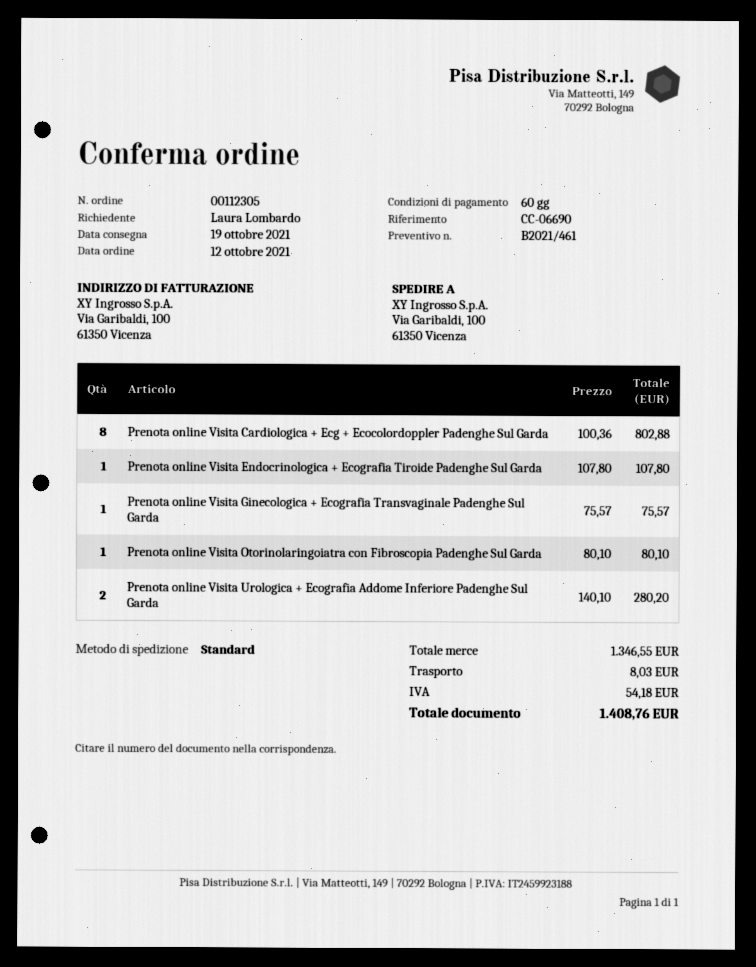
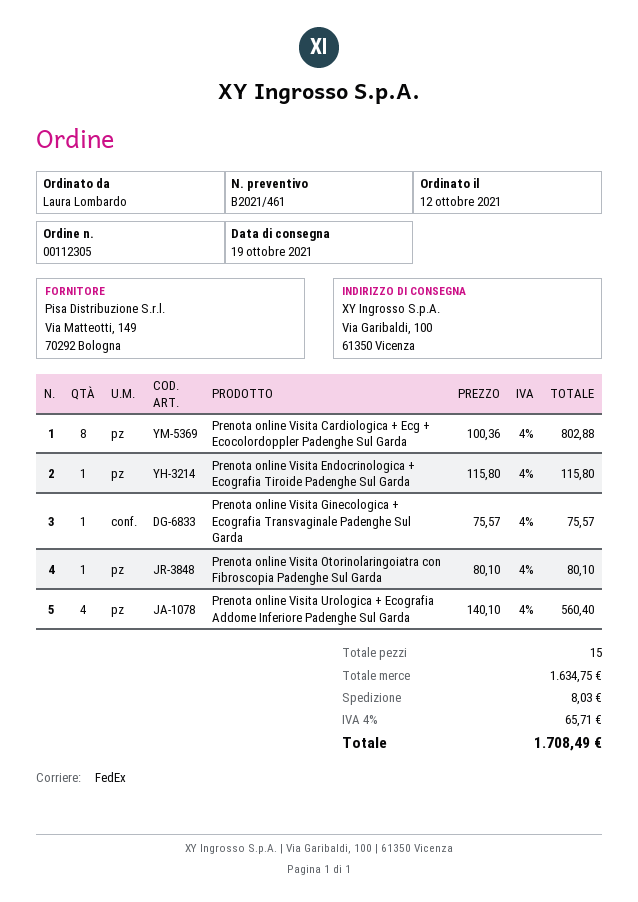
shipping method: standard -> FedEx
Prenota online Visita Endocrinologica + Ecografia Tiroide Padenghe Sul Garda: 1 x 107.80 = 107.80 -> 1 x 115.80 = 115.80
Prenota online Visita Urologica + Ecografia Addome Inferiore Padenghe Sul Garda: 2 x 140.10 = 280.20 -> 4 x 140.10 = 560.40
subtotal: 1346.55 -> 1634.75
tax: 54.18 -> 65.71
total: 1408.76 -> 1708.49

